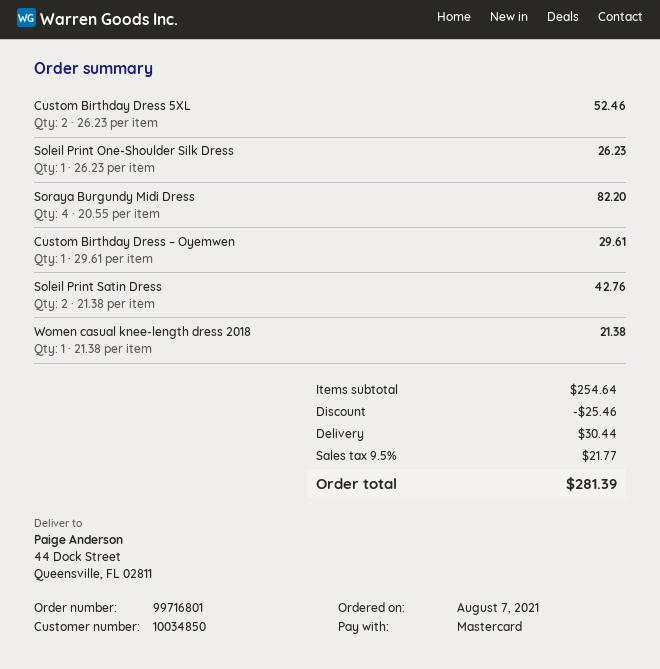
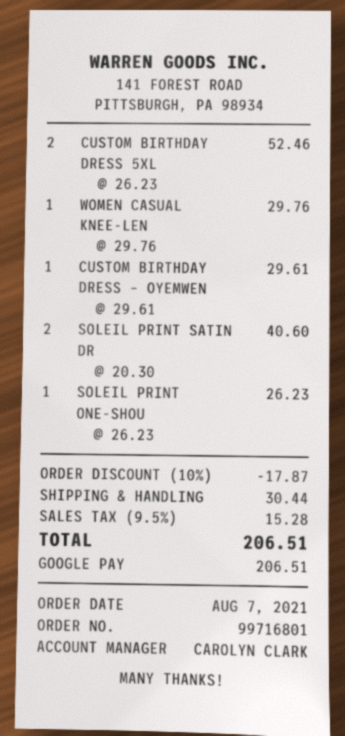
payment method: Mastercard -> Google Pay
Soraya Burgundy Midi Dress: 4 x 20.55 = 82.20 -> none
Soleil Print Satin Dress: 2 x 21.38 = 42.76 -> 2 x 20.30 = 40.60
Women casual knee-length dress 2018: 1 x 21.38 = 21.38 -> 1 x 29.76 = 29.76
discount: 25.46 -> 17.87
tax: 9.5% = 21.77 -> 9.5% = 15.28
total: 281.39 -> 206.51

